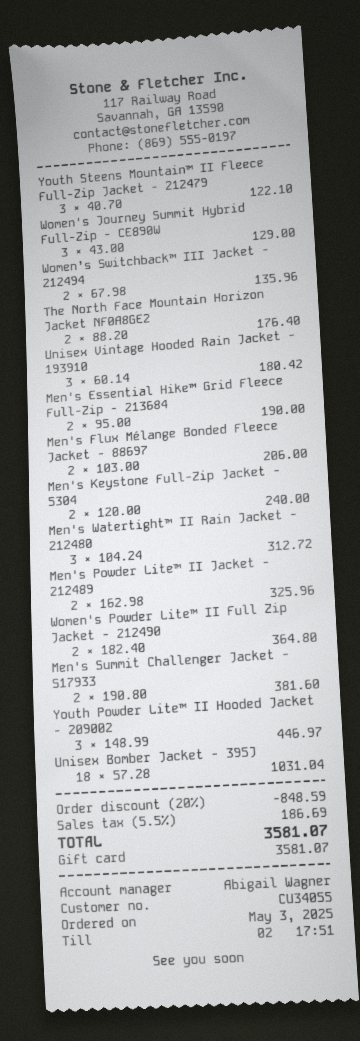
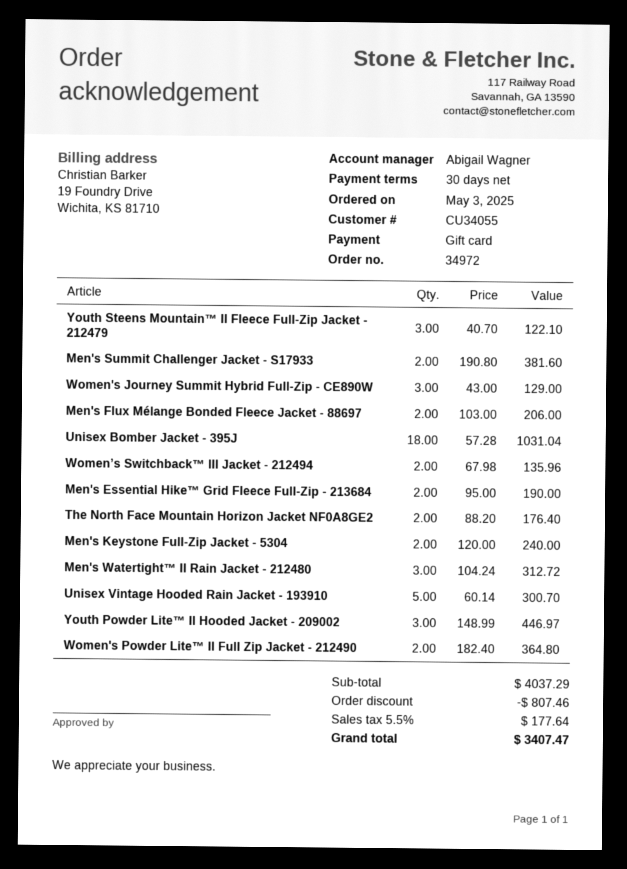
Unisex Vintage Hooded Rain Jacket - 193910: 3 x 60.14 = 180.42 -> 5 x 60.14 = 300.70
Men's Powder Lite™ II Jacket - 212489: 2 x 162.98 = 325.96 -> none
discount: 848.59 -> 807.46
tax: 5.5% = 186.69 -> 5.5% = 177.64
total: 3581.07 -> 3407.47

